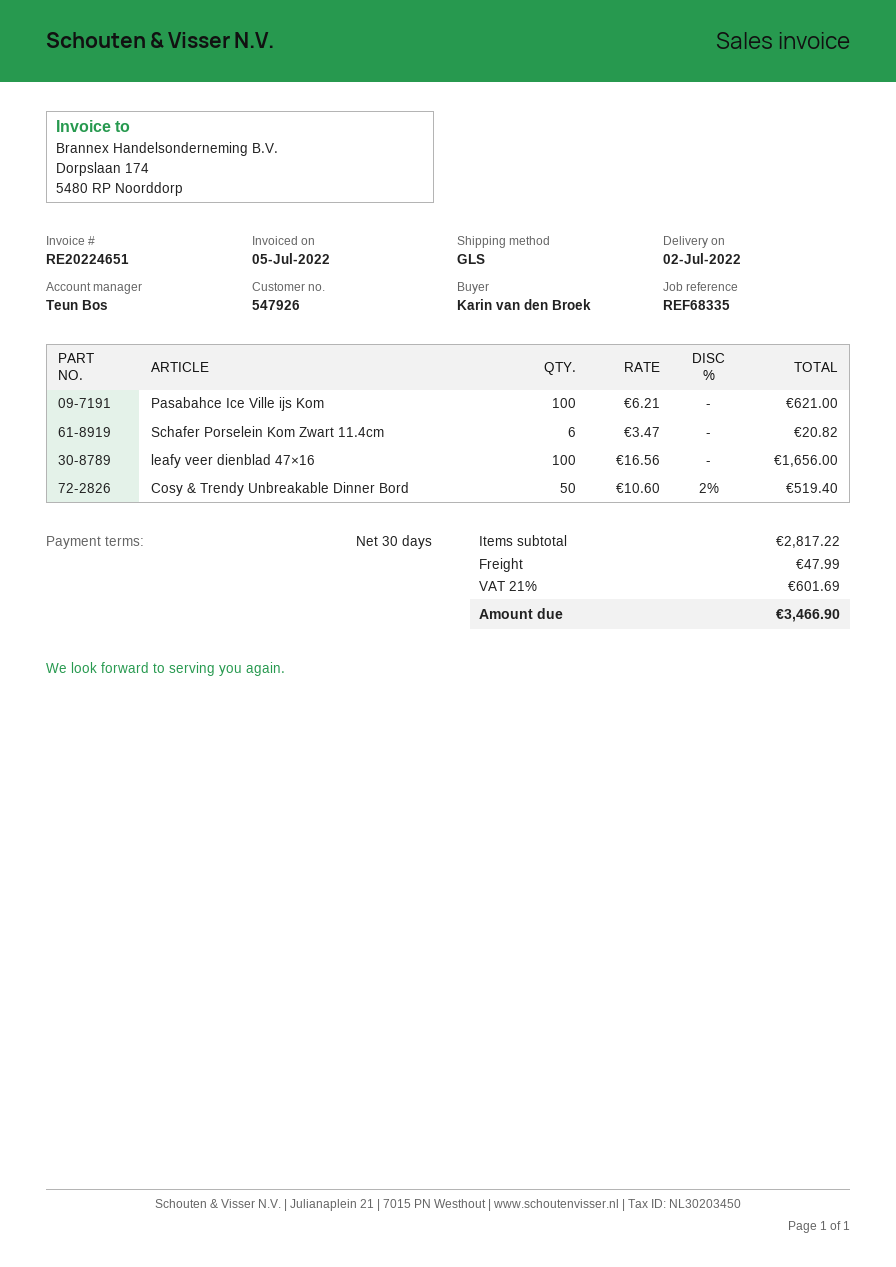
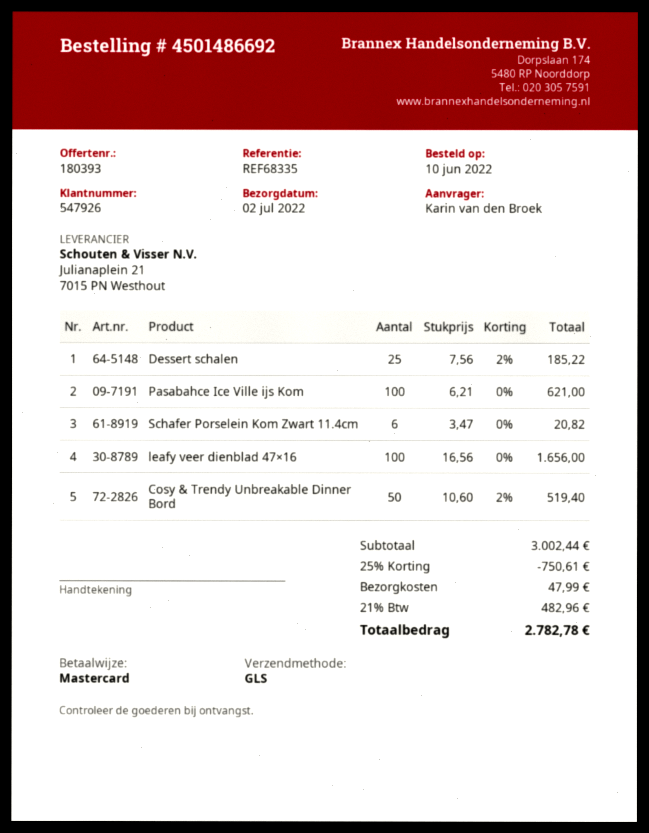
Dessert schalen: none -> 25 x 7.56 - 2% = 185.22
subtotal: 2817.22 -> 3002.44
discount: none -> 25% = 750.61
tax: 21% = 601.69 -> 21% = 482.96
total: 3466.90 -> 2782.78

